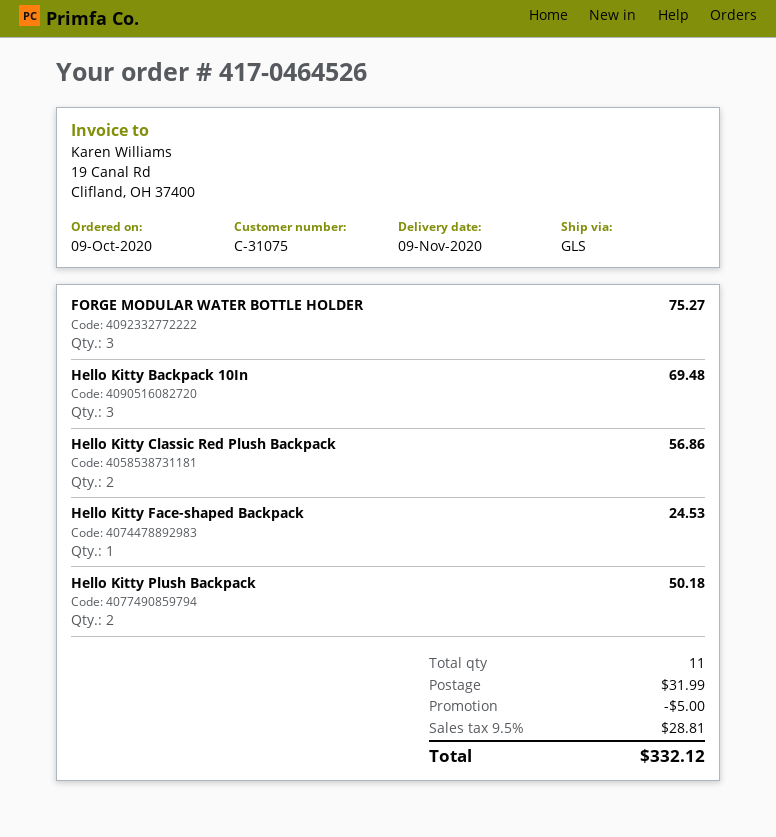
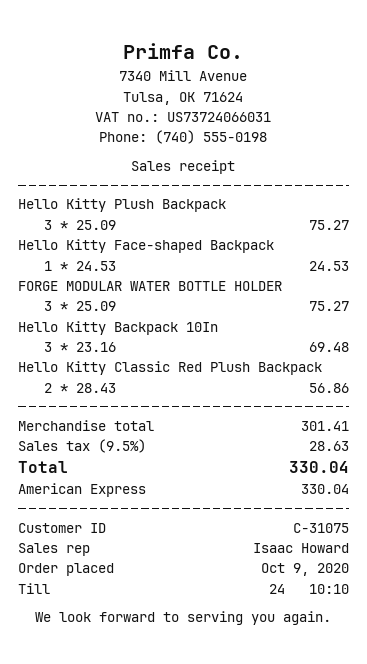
Hello Kitty Plush Backpack: 2 for 50.18 -> 3 for 75.27
discount: 5.00 -> none
shipping: 31.99 -> none
tax: 9.5% = 28.81 -> 9.5% = 28.63
total: 332.12 -> 330.04

